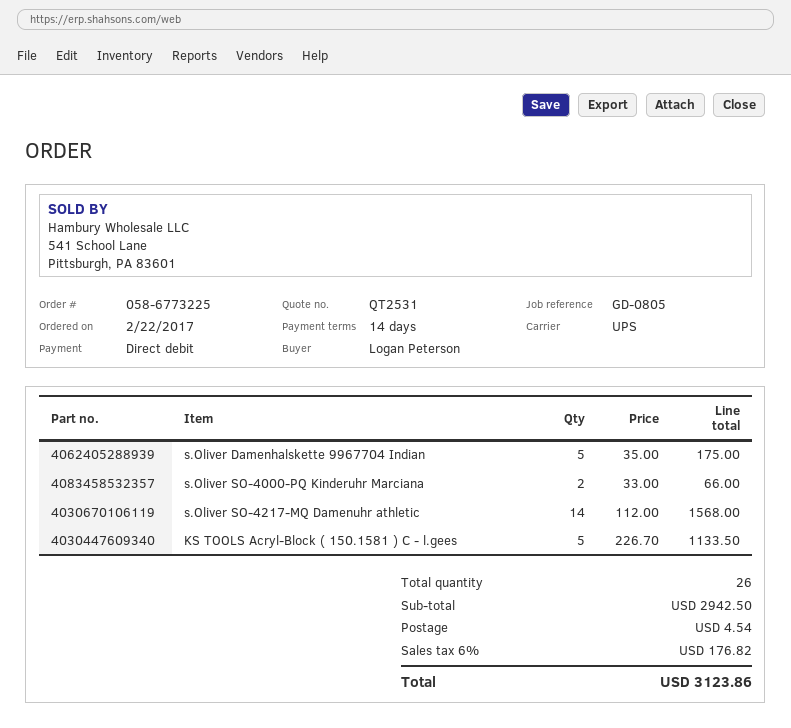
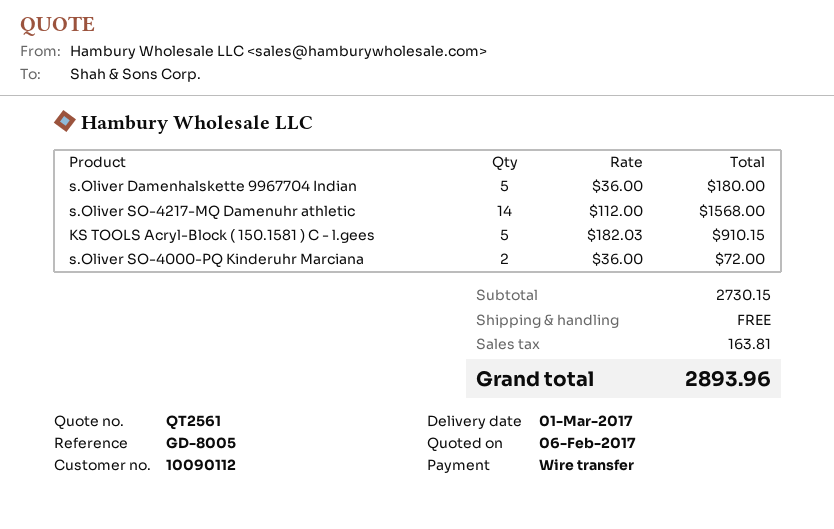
quote number: QT2531 -> QT2561
reference: GD-0805 -> GD-8005
payment method: direct debit -> bank transfer
s.Oliver Damenhalskette 9967704 Indian: 5 x 35.00 = 175.00 -> 5 x 36.00 = 180.00
s.Oliver SO-4000-PQ Kinderuhr Marciana: 2 x 33.00 = 66.00 -> 2 x 36.00 = 72.00
KS TOOLS Acryl-Block ( 150.1581 ) C - l.gees: 5 x 226.70 = 1133.50 -> 5 x 182.03 = 910.15
subtotal: 2942.50 -> 2730.15
shipping: 4.54 -> 0.00
tax: 176.82 -> 163.81
total: 3123.86 -> 2893.96

